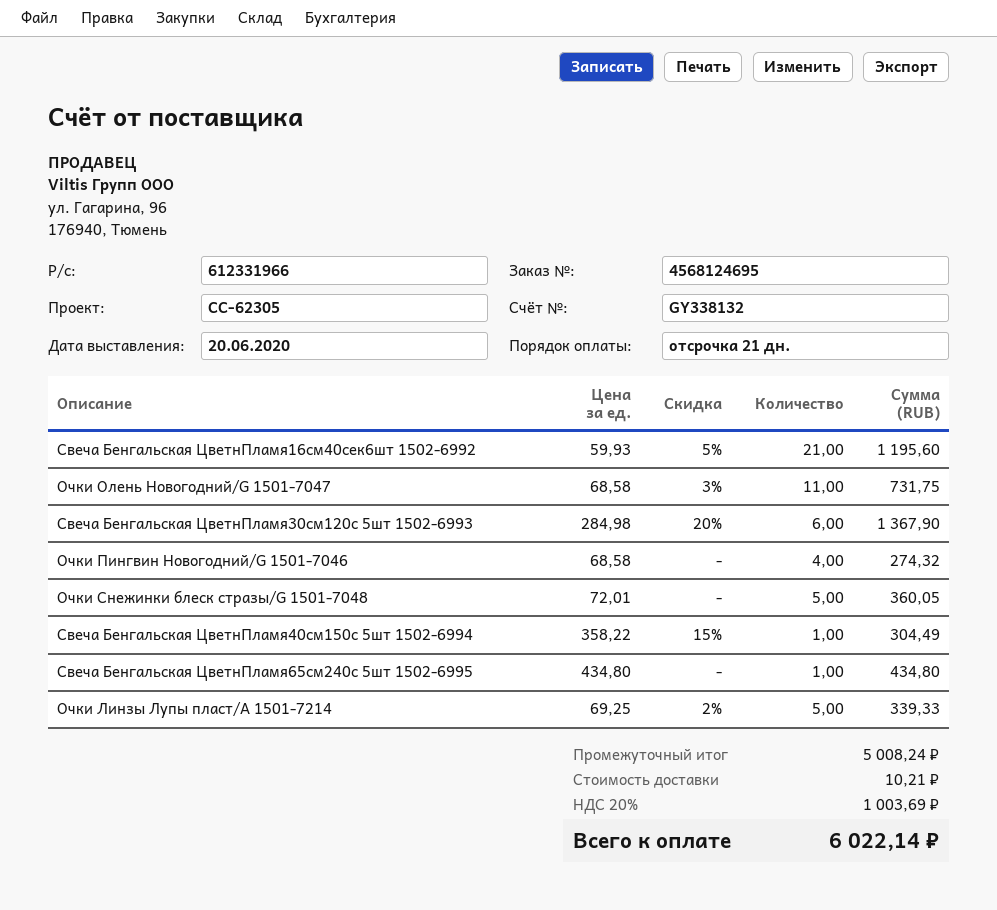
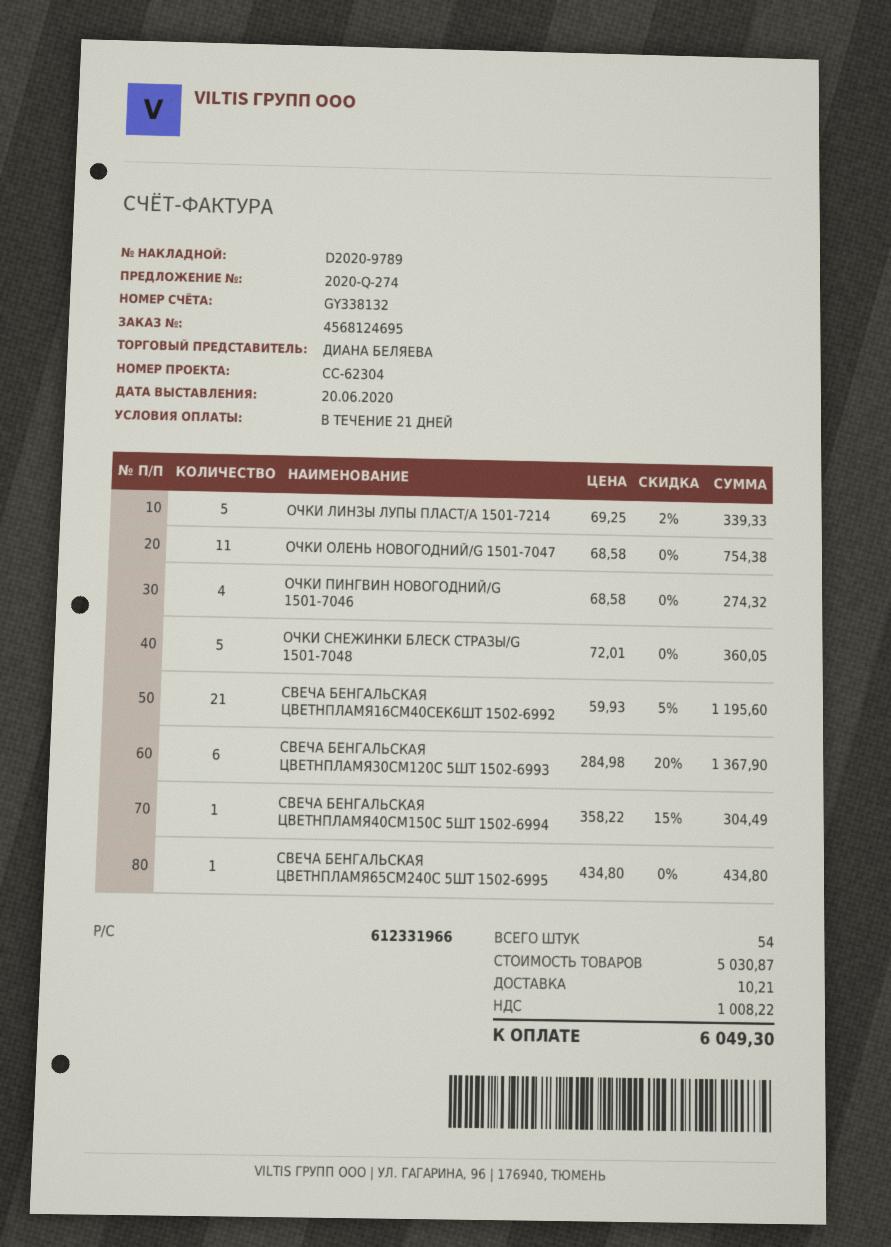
reference: CC-62305 -> CC-62304
Очки Олень Новогодний/G 1501-7047: 11 x 68.58 - 3% = 731.75 -> 11 x 68.58 = 754.38
subtotal: 5008.24 -> 5030.87
tax: 1003.69 -> 1008.22
total: 6022.14 -> 6049.30

